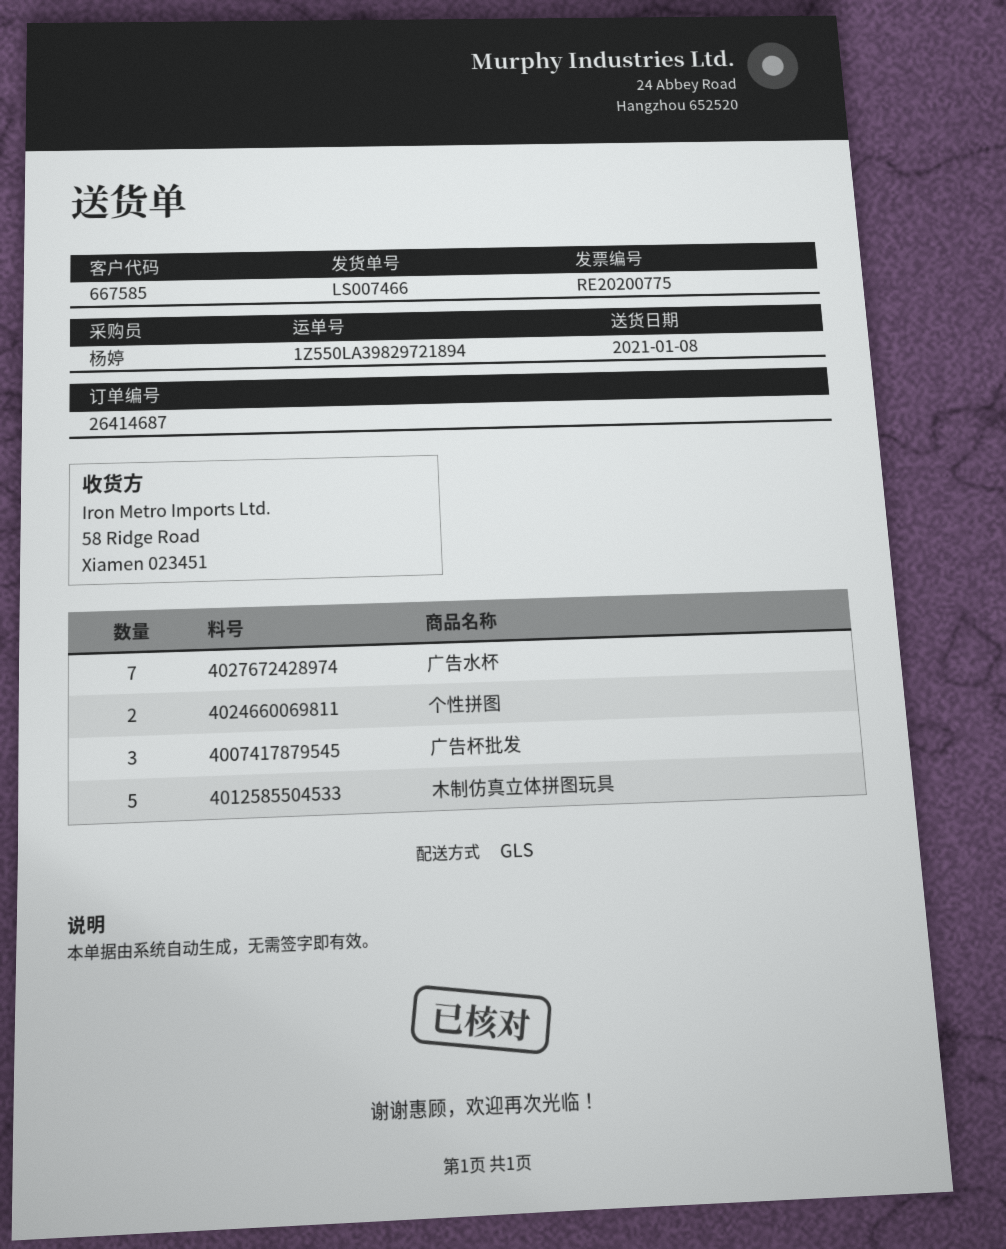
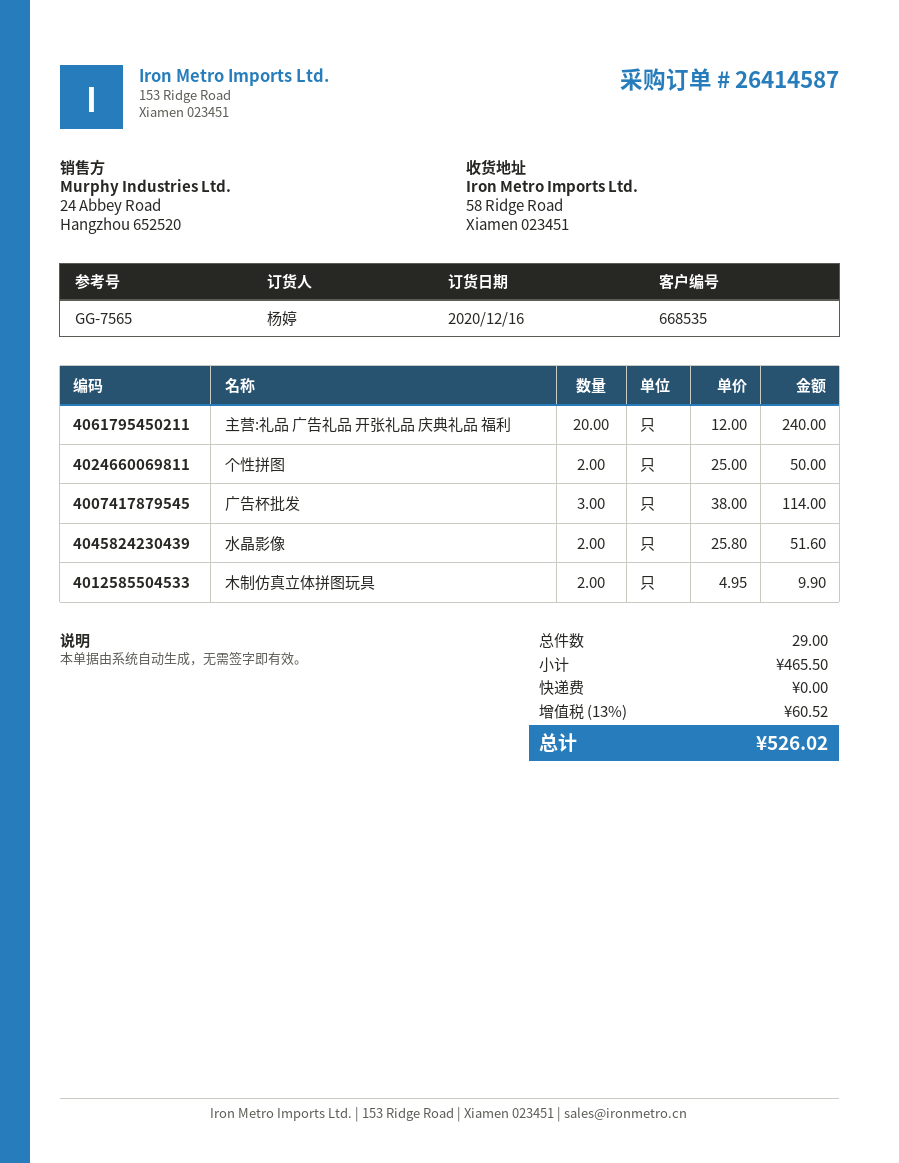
order number: 26414687 -> 26414587
customer number: 667585 -> 668535
广告水杯: 7 -> none
木制仿真立体拼图玩具: 5 -> 2
主营:礼品 广告礼品 开张礼品 庆典礼品 福利: none -> 20
水晶影像: none -> 2

